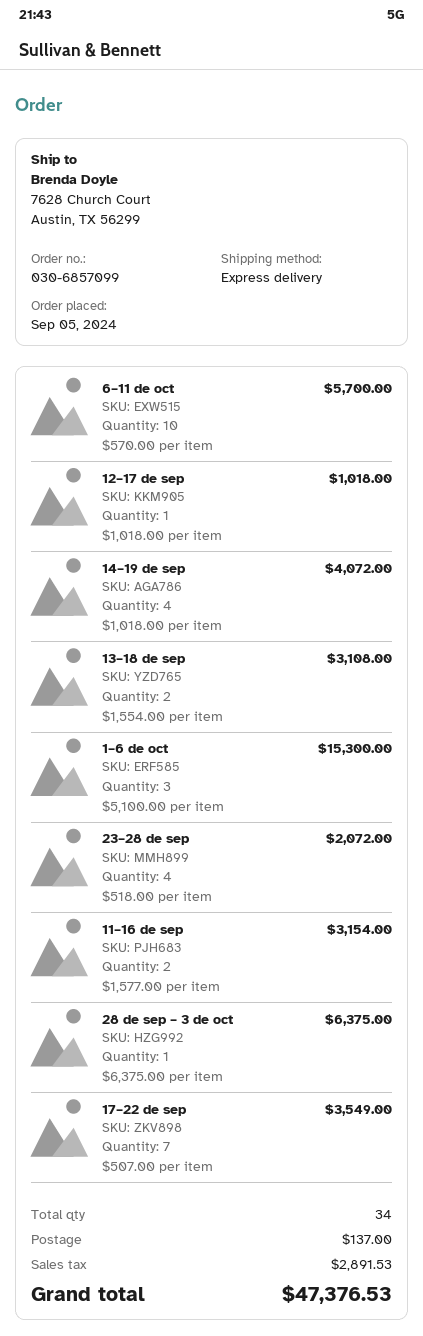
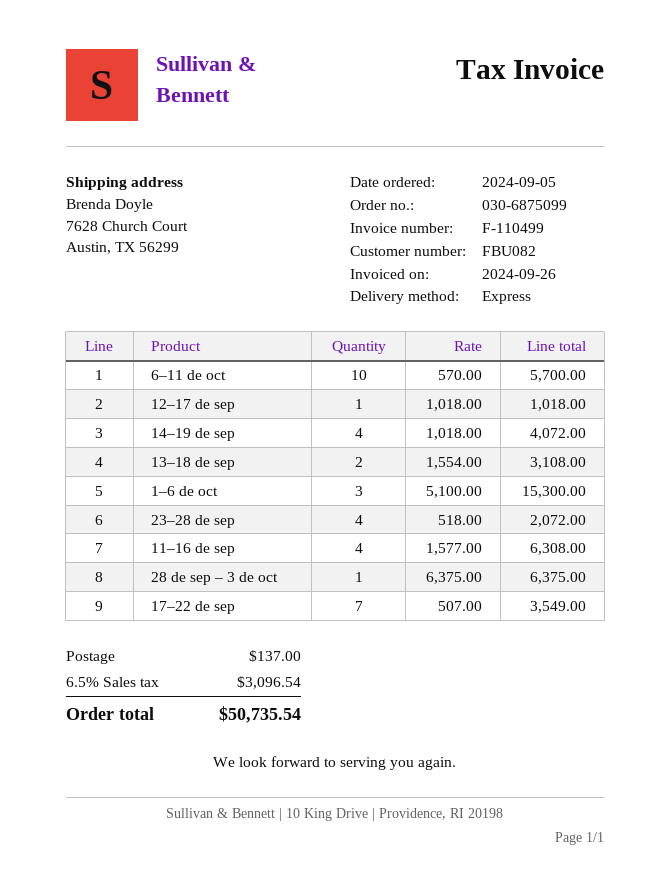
order number: 030-6857099 -> 030-6875099
11–16 de sep: 2 x 1577.00 = 3154.00 -> 4 x 1577.00 = 6308.00
tax: 2891.53 -> 3096.54
total: 47376.53 -> 50735.54

